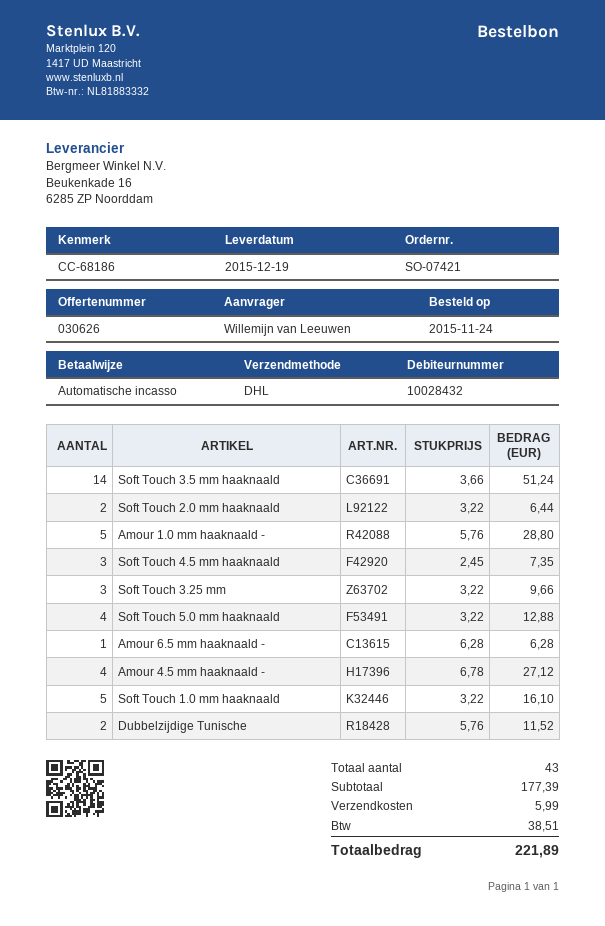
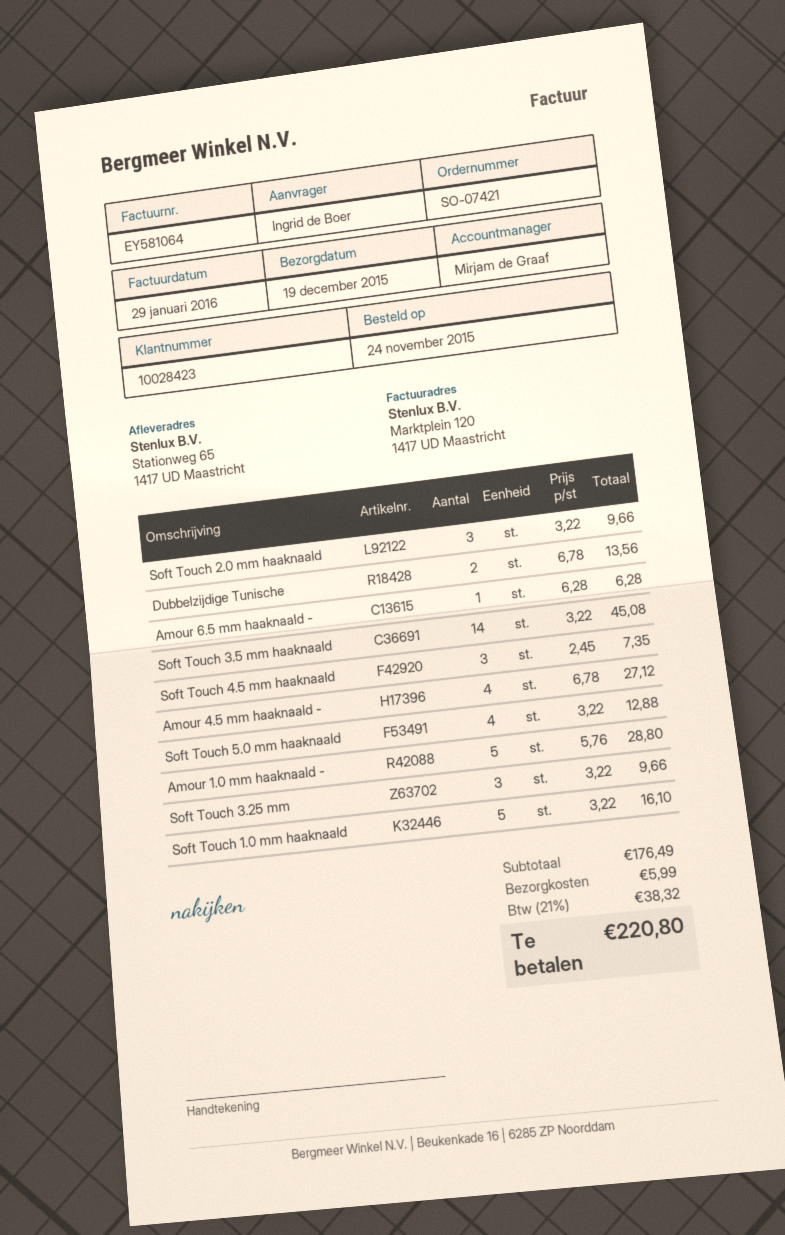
customer number: 10028432 -> 10028423
ordered by: Willemijn van Leeuwen -> Ingrid de Boer
Soft Touch 3.5 mm haaknaald: 14 x 3.66 = 51.24 -> 14 x 3.22 = 45.08
Soft Touch 2.0 mm haaknaald: 2 x 3.22 = 6.44 -> 3 x 3.22 = 9.66
Dubbelzijdige Tunische: 2 x 5.76 = 11.52 -> 2 x 6.78 = 13.56
subtotal: 177.39 -> 176.49
tax: 38.51 -> 38.32
total: 221.89 -> 220.80

